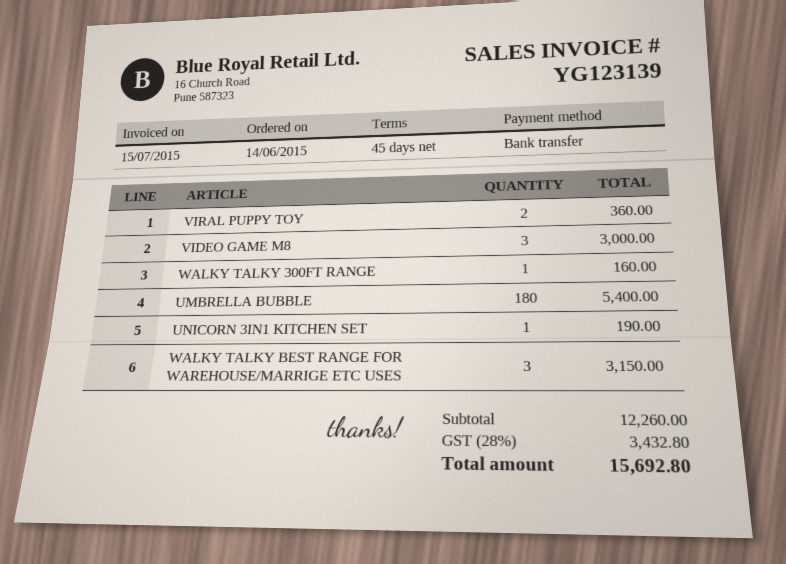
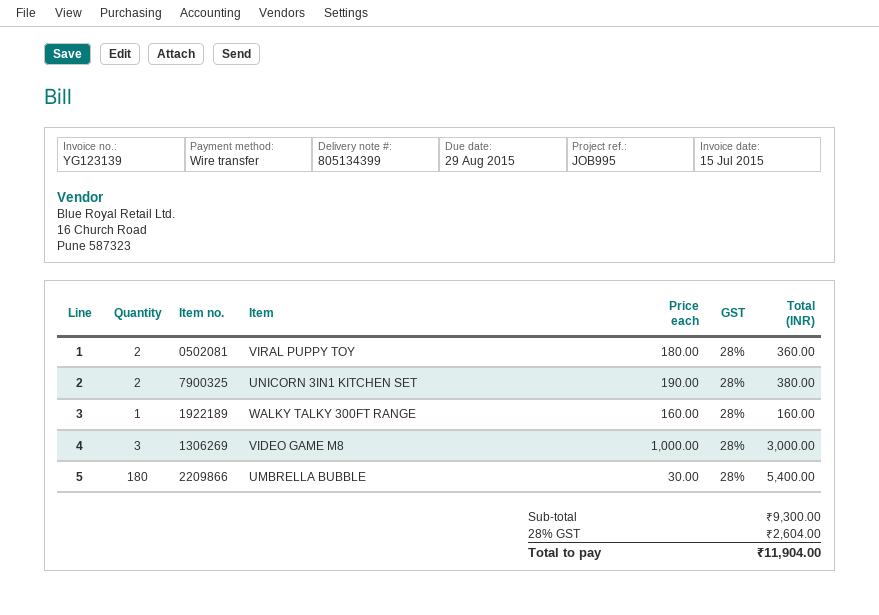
UNICORN 3IN1 KITCHEN SET: 1 for 190.00 -> 2 for 380.00
WALKY TALKY BEST RANGE FOR WAREHOUSE/MARRIGE ETC USES: 3 for 3150.00 -> none
subtotal: 12260.00 -> 9300.00
tax: 28% = 3432.80 -> 28% = 2604.00
total: 15692.80 -> 11904.00

